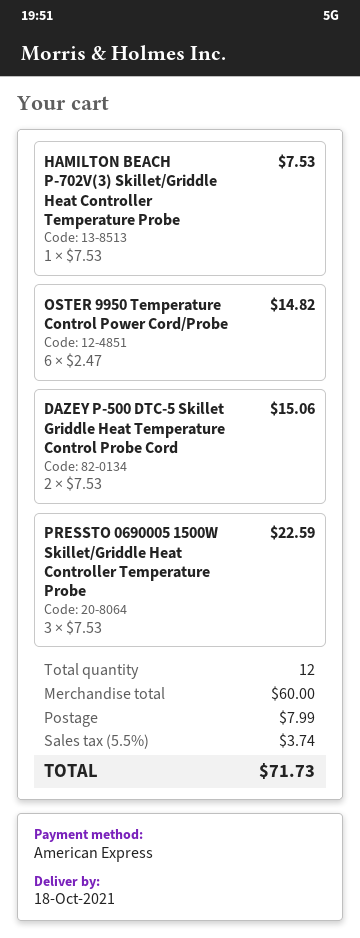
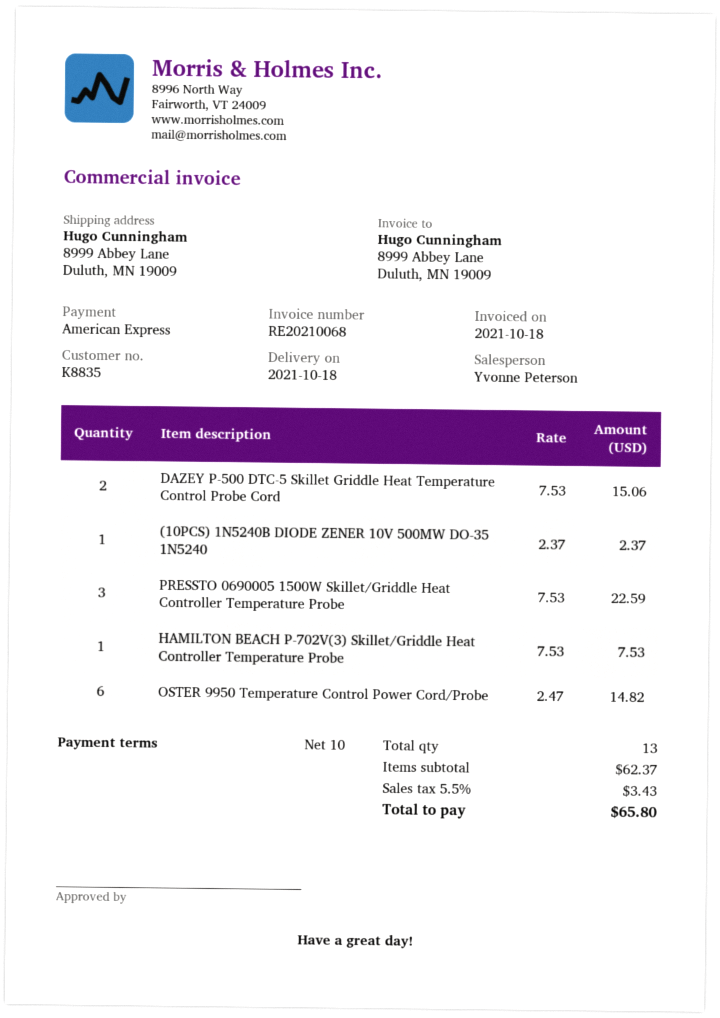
(10PCS) 1N5240B DIODE ZENER 10V 500MW DO-35 1N5240: none -> 1 x 2.37 = 2.37
total quantity: 12 -> 13
subtotal: 60.00 -> 62.37
shipping: 7.99 -> none
tax: 5.5% = 3.74 -> 5.5% = 3.43
total: 71.73 -> 65.80

